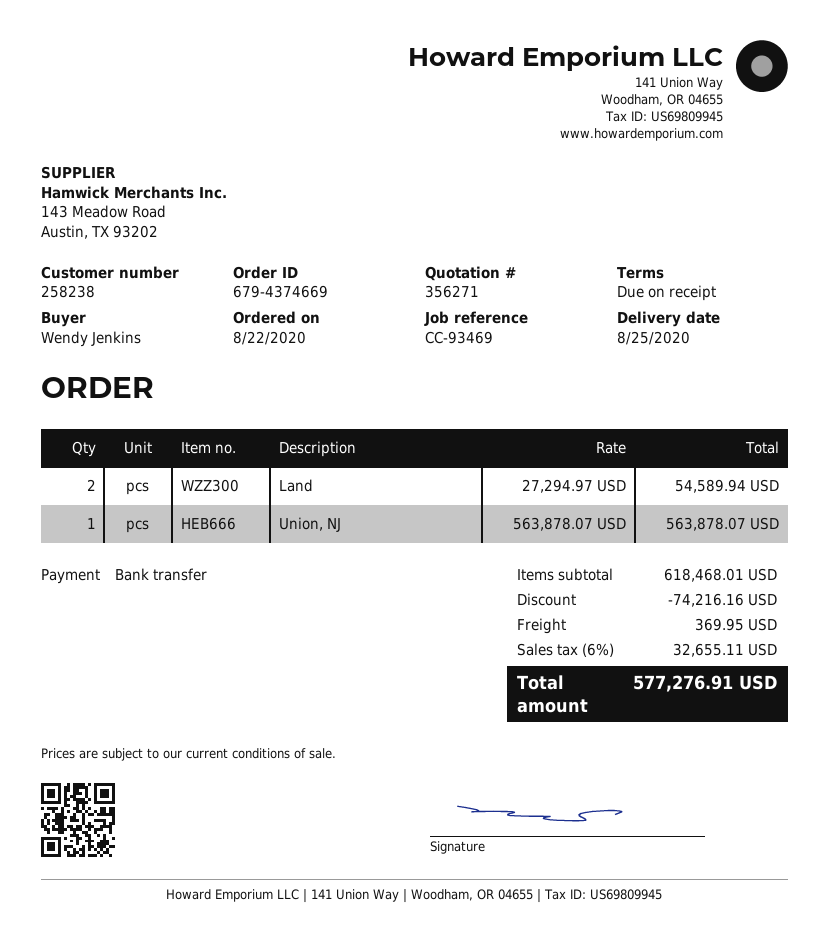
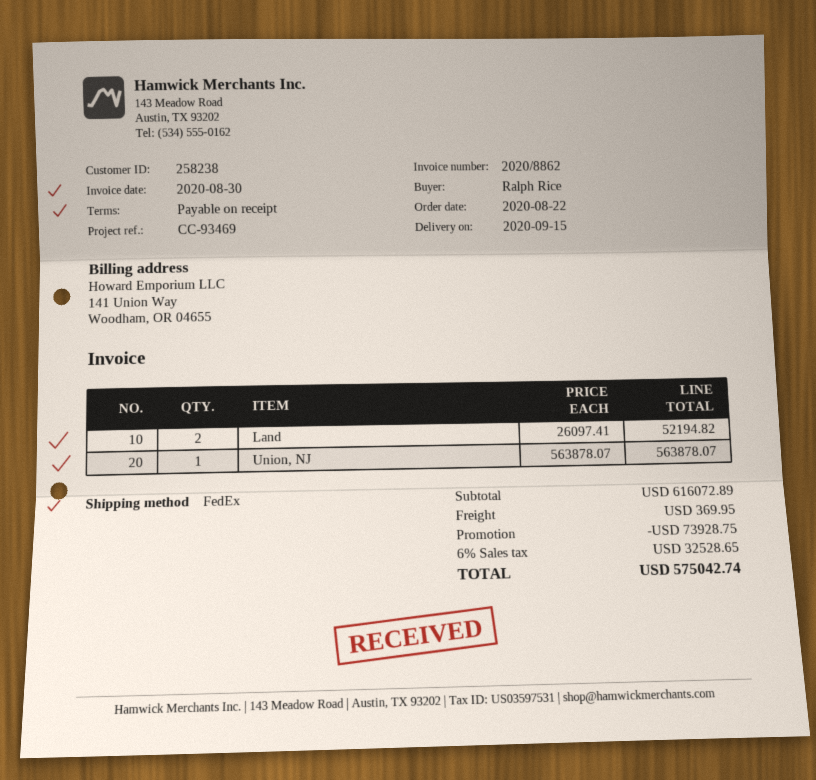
delivery date: 2020-08-25 -> 2020-09-15
ordered by: Wendy Jenkins -> Ralph Rice
Land: 2 x 27294.97 = 54589.94 -> 2 x 26097.41 = 52194.82
subtotal: 618468.01 -> 616072.89
discount: 74216.16 -> 73928.75
tax: 6% = 32655.11 -> 6% = 32528.65
total: 577276.91 -> 575042.74

